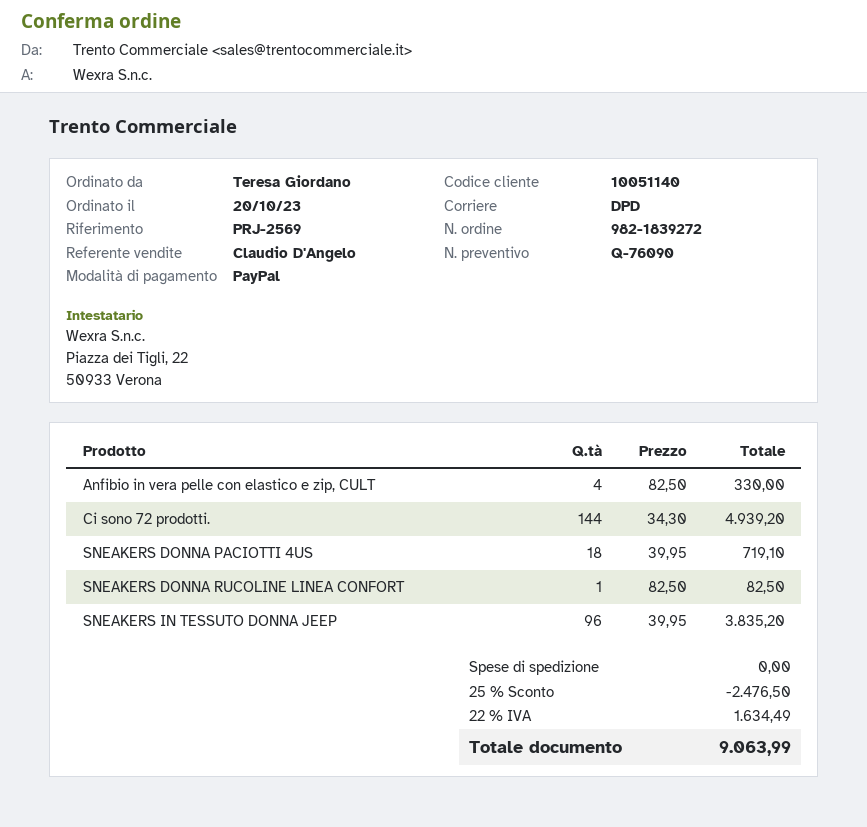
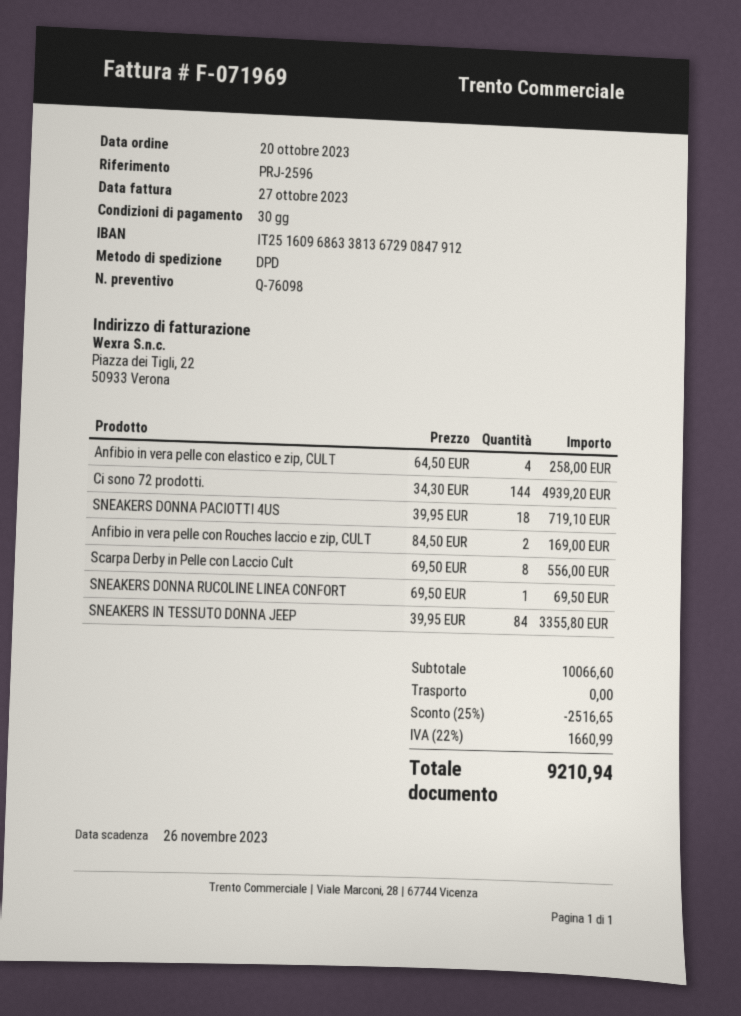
quote number: Q-76090 -> Q-76098
reference: PRJ-2569 -> PRJ-2596
Anfibio in vera pelle con elastico e zip, CULT: 4 x 82.50 = 330.00 -> 4 x 64.50 = 258.00
SNEAKERS DONNA RUCOLINE LINEA CONFORT: 1 x 82.50 = 82.50 -> 1 x 69.50 = 69.50
SNEAKERS IN TESSUTO DONNA JEEP: 96 x 39.95 = 3835.20 -> 84 x 39.95 = 3355.80
Anfibio in vera pelle con Rouches laccio e zip, CULT: none -> 2 x 84.50 = 169.00
Scarpa Derby in Pelle con Laccio Cult: none -> 8 x 69.50 = 556.00
discount: 25% = 2476.50 -> 25% = 2516.65
tax: 22% = 1634.49 -> 22% = 1660.99
total: 9063.99 -> 9210.94

